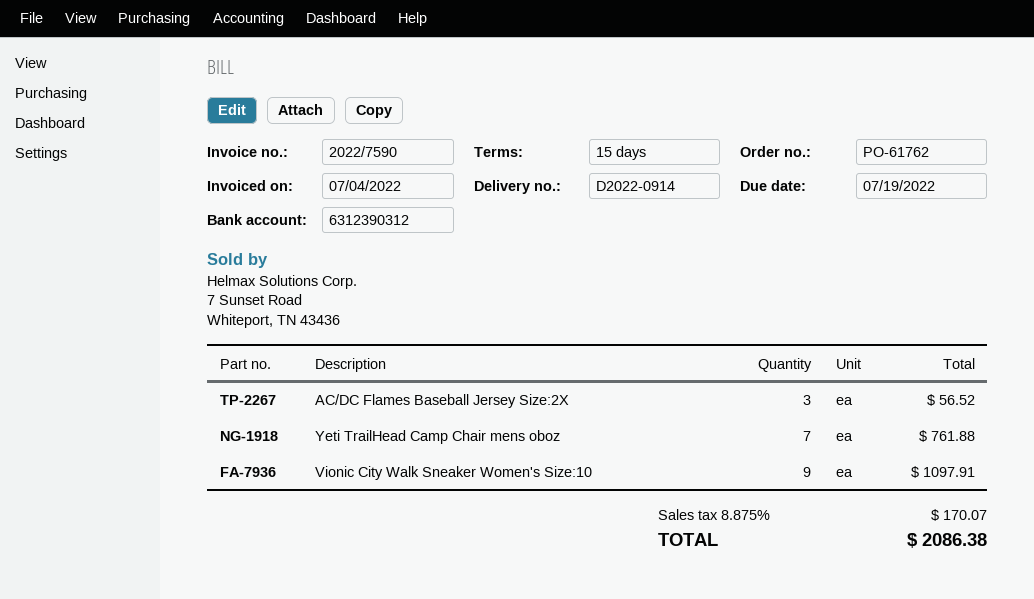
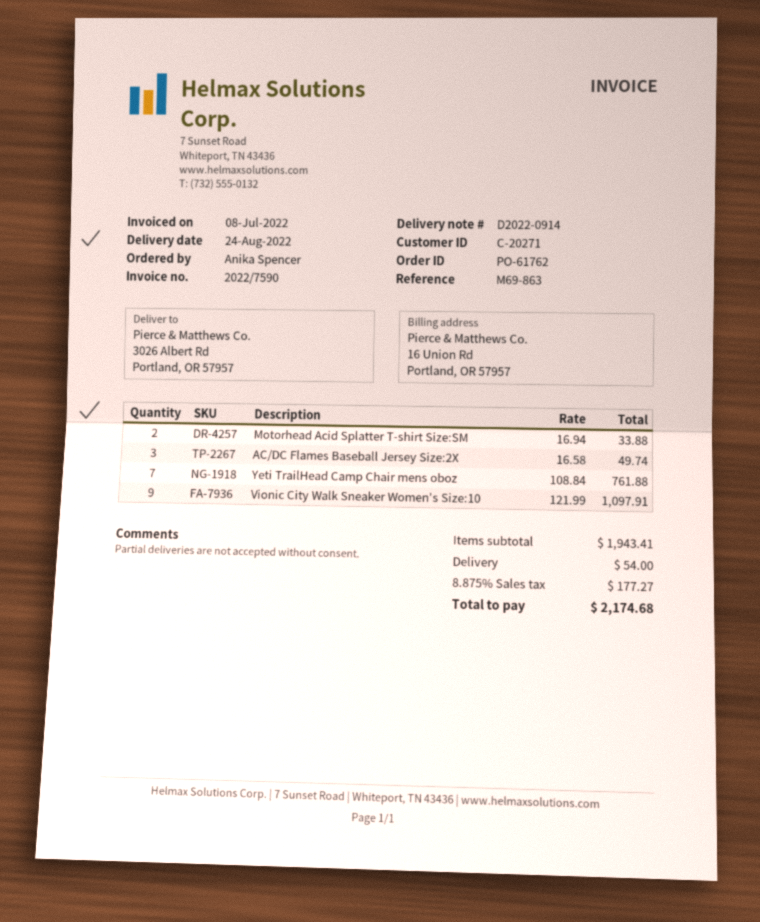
invoice date: 2022-07-04 -> 2022-07-08
AC/DC Flames Baseball Jersey Size:2X: 3 for 56.52 -> 3 for 49.74
Motorhead Acid Splatter T-shirt Size:SM: none -> 2 for 33.88
shipping: none -> 54.00
tax: 8.875% = 170.07 -> 8.875% = 177.27
total: 2086.38 -> 2174.68

